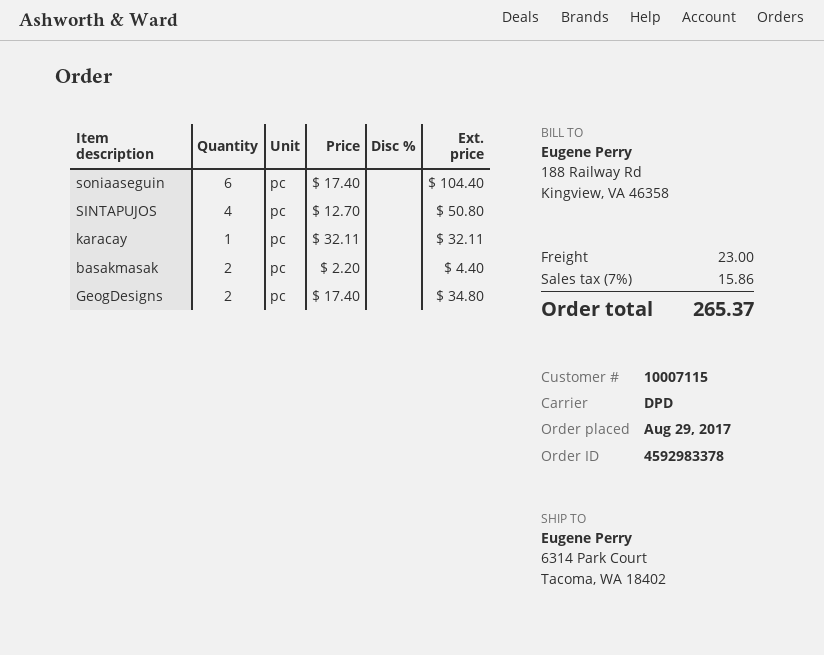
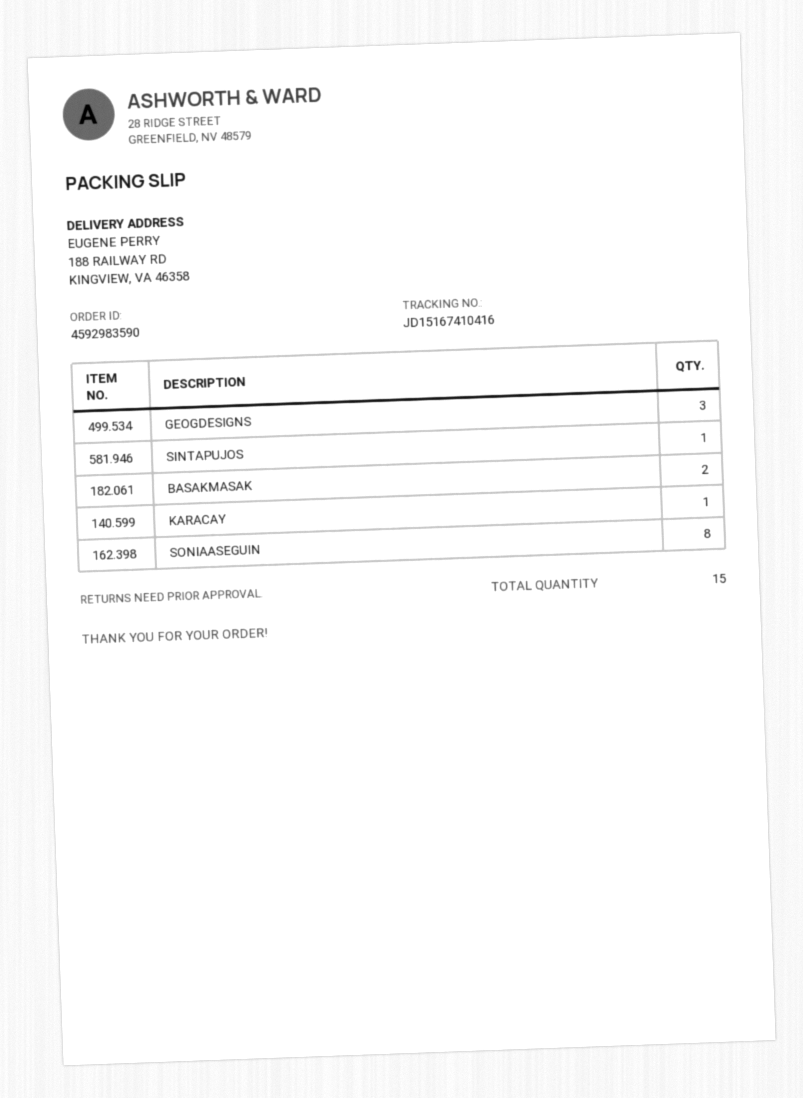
order number: 4592983378 -> 4592983590
ship to: 6314 Park Court, Tacoma, WA 18402 -> 188 RAILWAY RD, KINGVIEW, VA 46358
soniaaseguin: 6 -> 8
SINTAPUJOS: 4 -> 1
GeogDesigns: 2 -> 3

